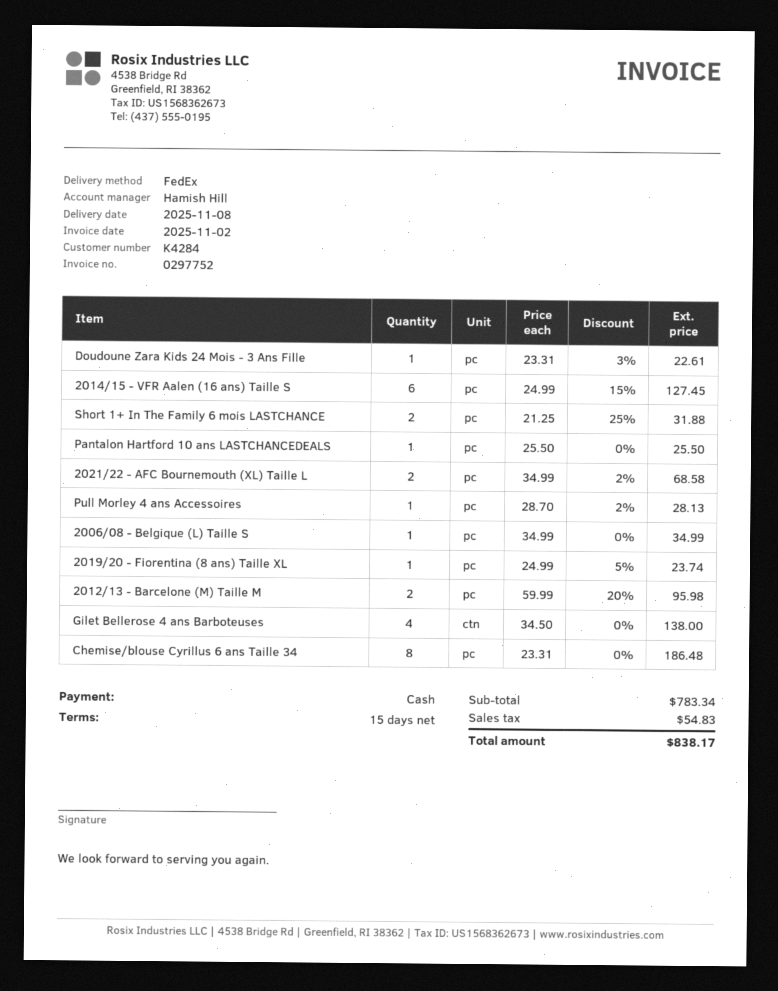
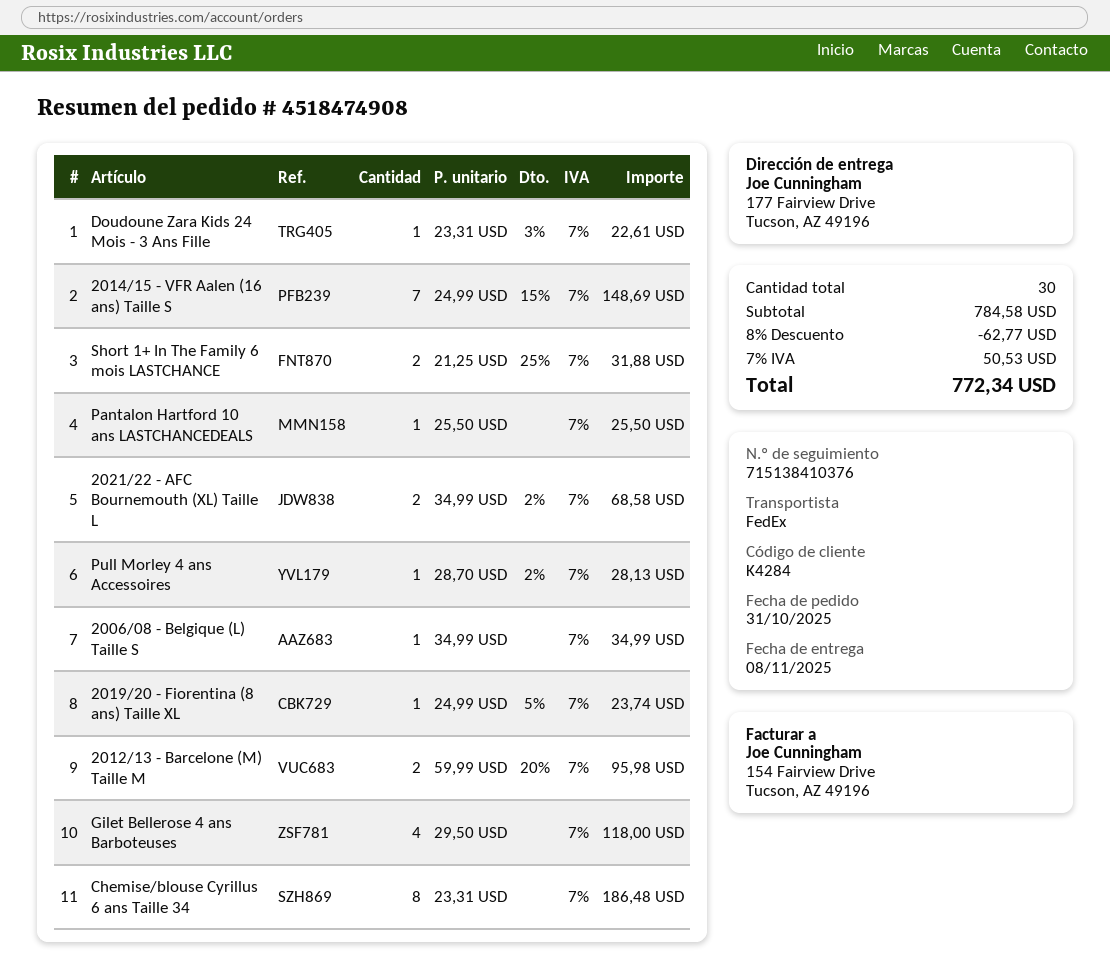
2014/15 - VFR Aalen (16 ans) Taille S: 6 x 24.99 - 15% = 127.45 -> 7 x 24.99 - 15% = 148.69
Gilet Bellerose 4 ans Barboteuses: 4 x 34.50 = 138.00 -> 4 x 29.50 = 118.00
subtotal: 783.34 -> 784.58
discount: none -> 8% = 62.77
tax: 54.83 -> 50.53
total: 838.17 -> 772.34

